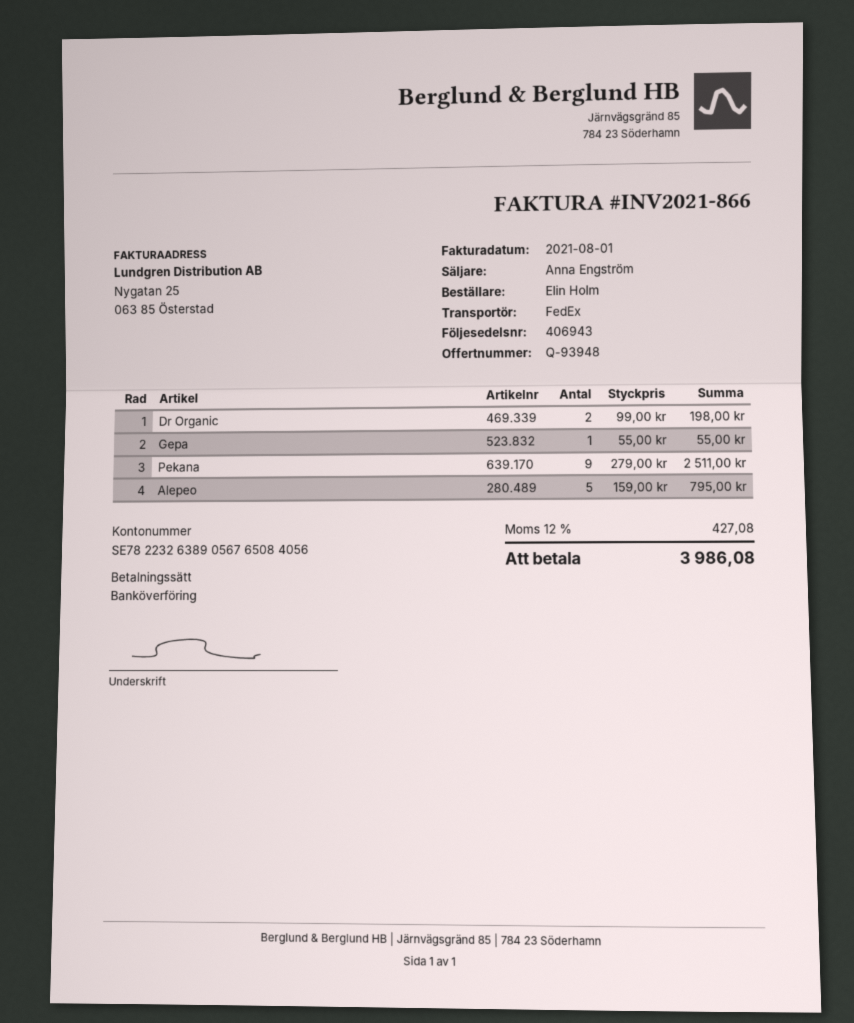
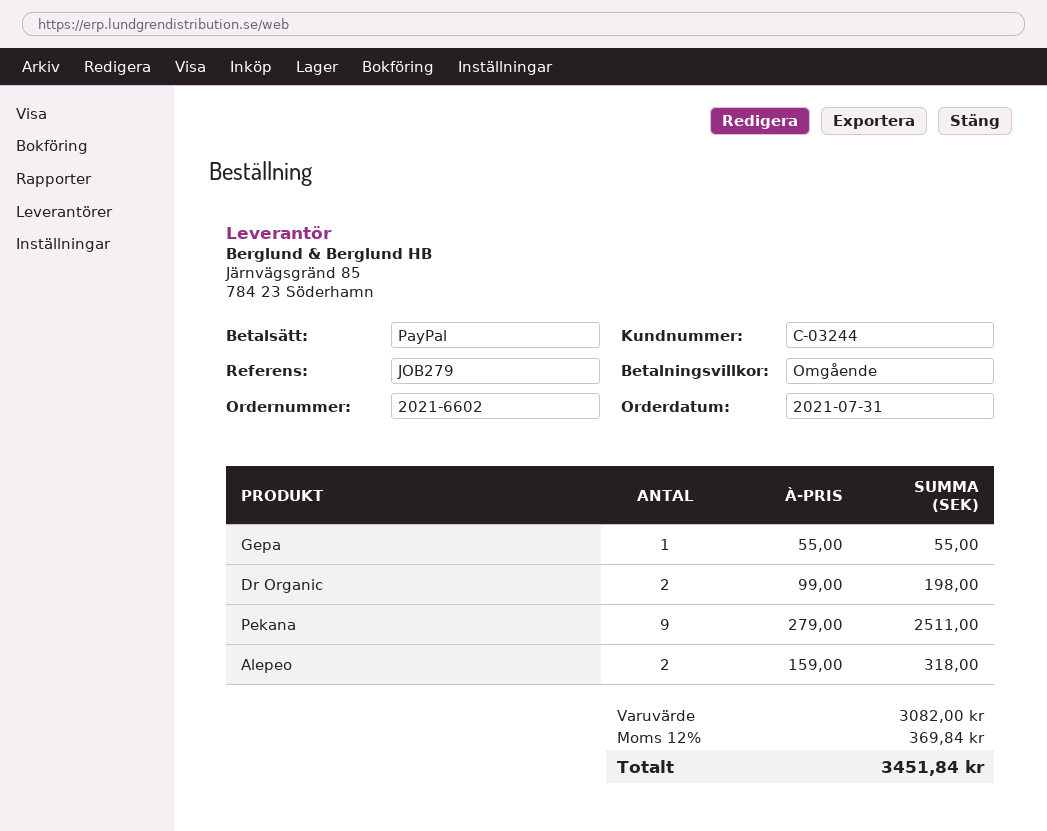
payment method: bank transfer -> PayPal
Alepeo: 5 x 159.00 = 795.00 -> 2 x 159.00 = 318.00
tax: 12% = 427.08 -> 12% = 369.84
total: 3986.08 -> 3451.84

